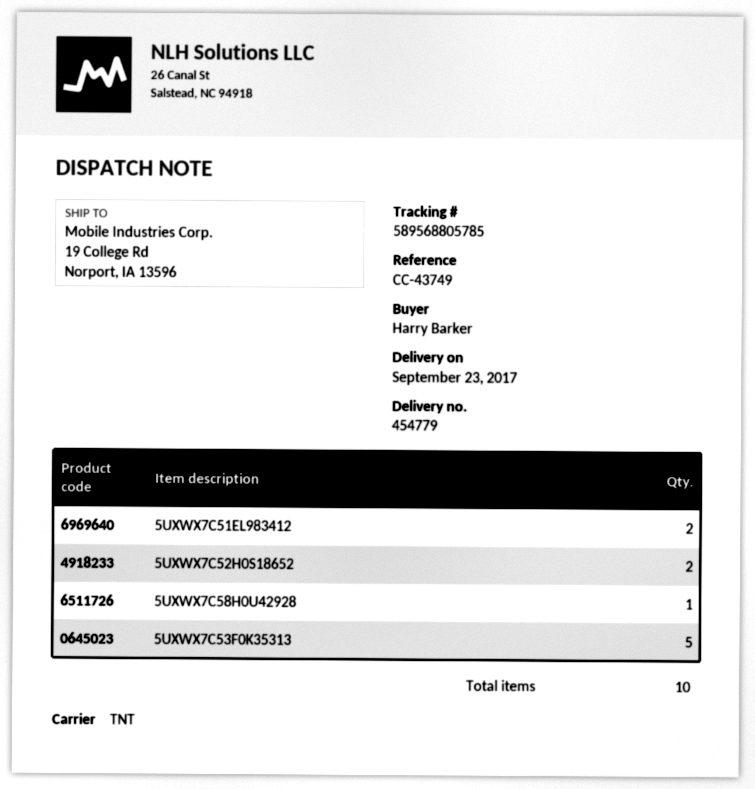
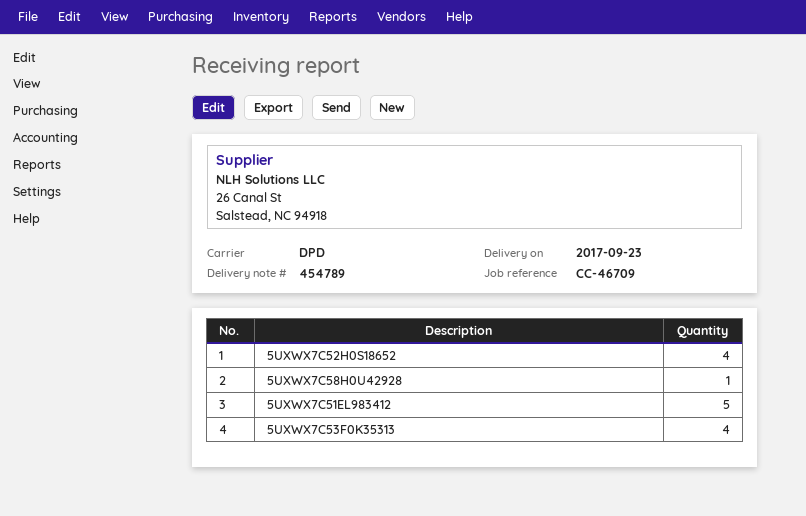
delivery note number: 454779 -> 454789
reference: CC-43749 -> CC-46709
shipping method: TNT -> DPD
5UXWX7C51EL983412: 2 -> 5
5UXWX7C52H0S18652: 2 -> 4
5UXWX7C53F0K35313: 5 -> 4

